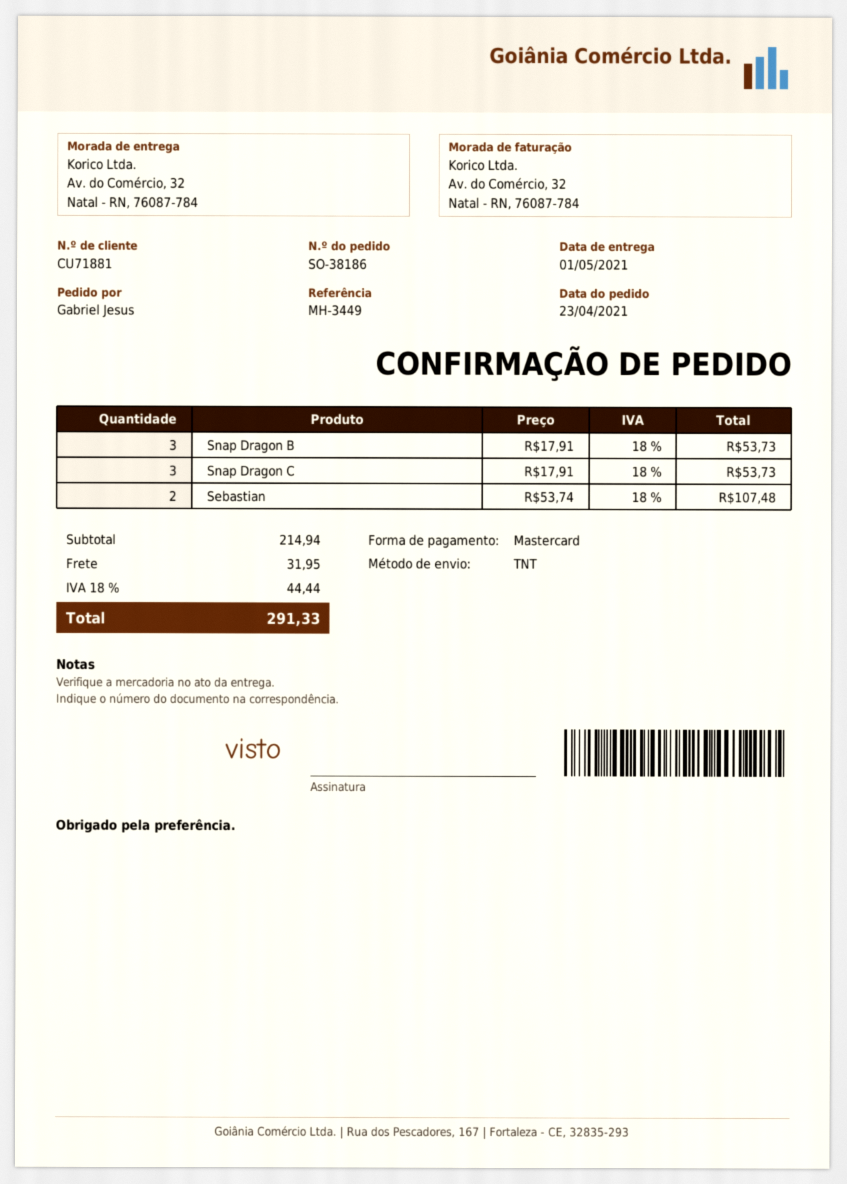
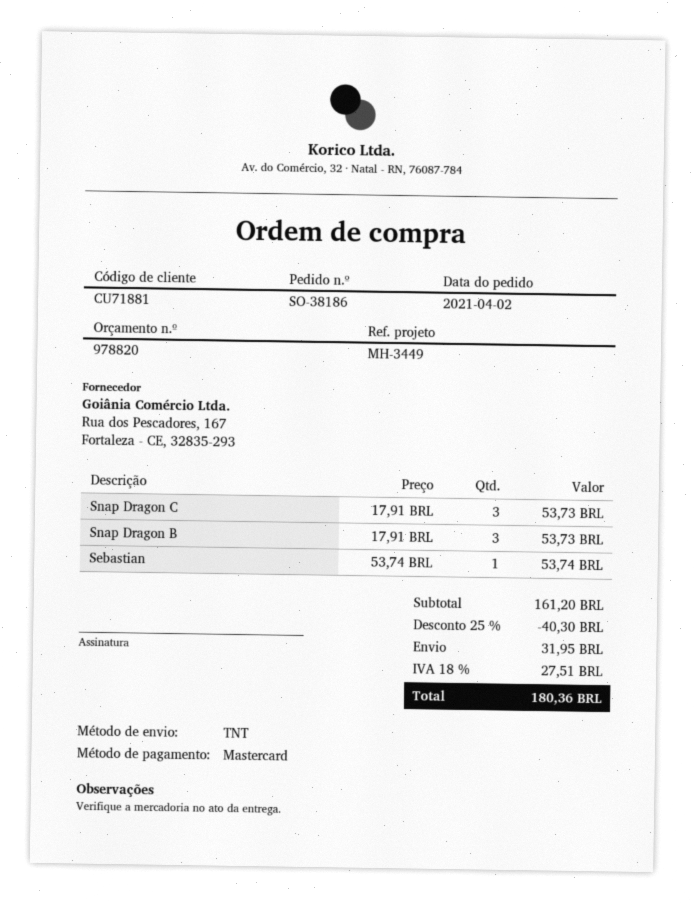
order date: 2021-04-23 -> 2021-04-02
Sebastian: 2 x 53.74 = 107.48 -> 1 x 53.74 = 53.74
subtotal: 214.94 -> 161.20
discount: none -> 25% = 40.30
tax: 18% = 44.44 -> 18% = 27.51
total: 291.33 -> 180.36

